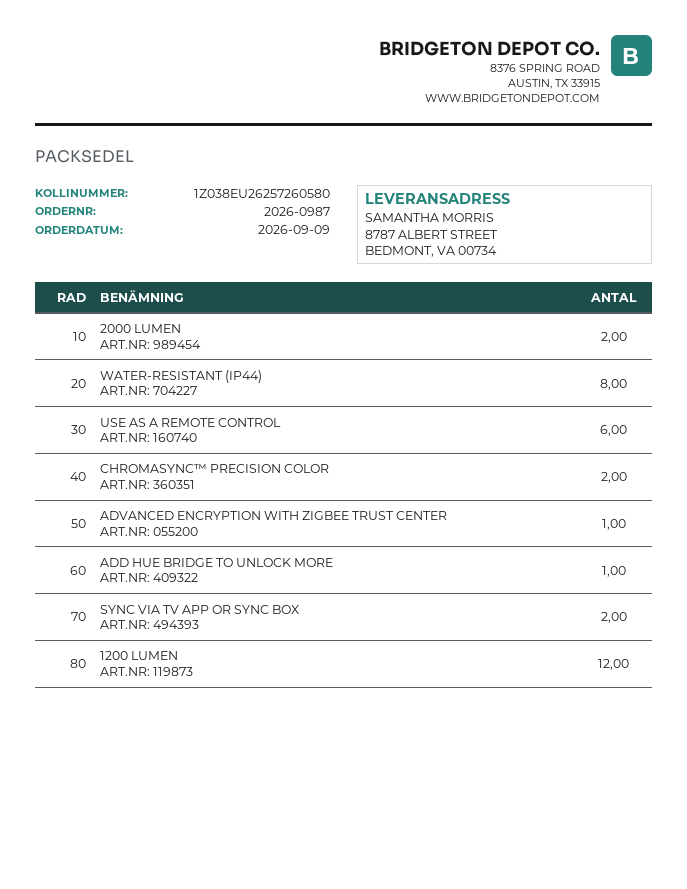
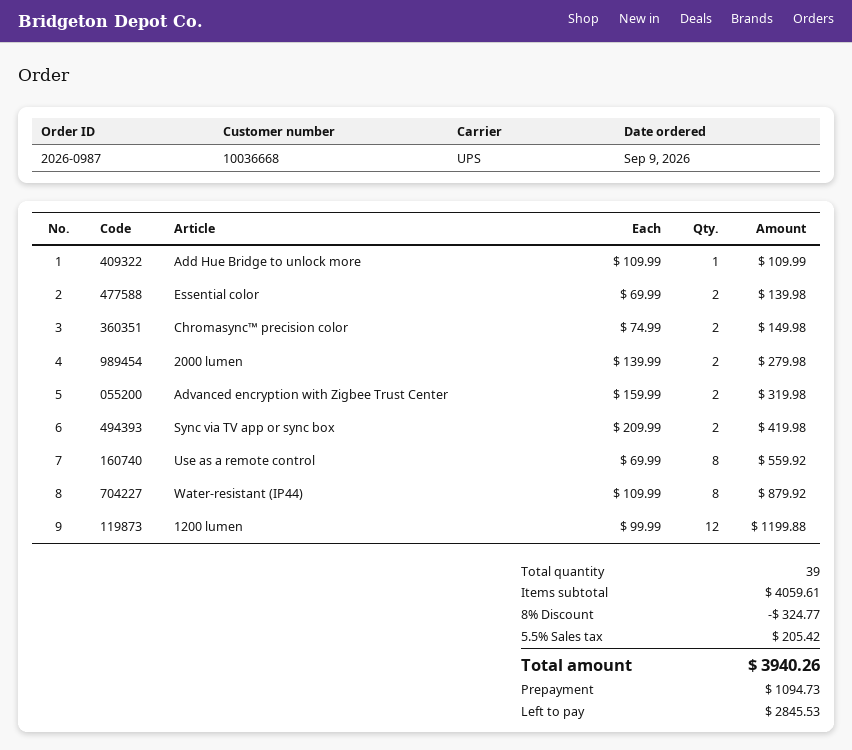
USE AS A REMOTE CONTROL: 6 -> 8
ADVANCED ENCRYPTION WITH ZIGBEE TRUST CENTER: 1 -> 2
Essential color: none -> 2

